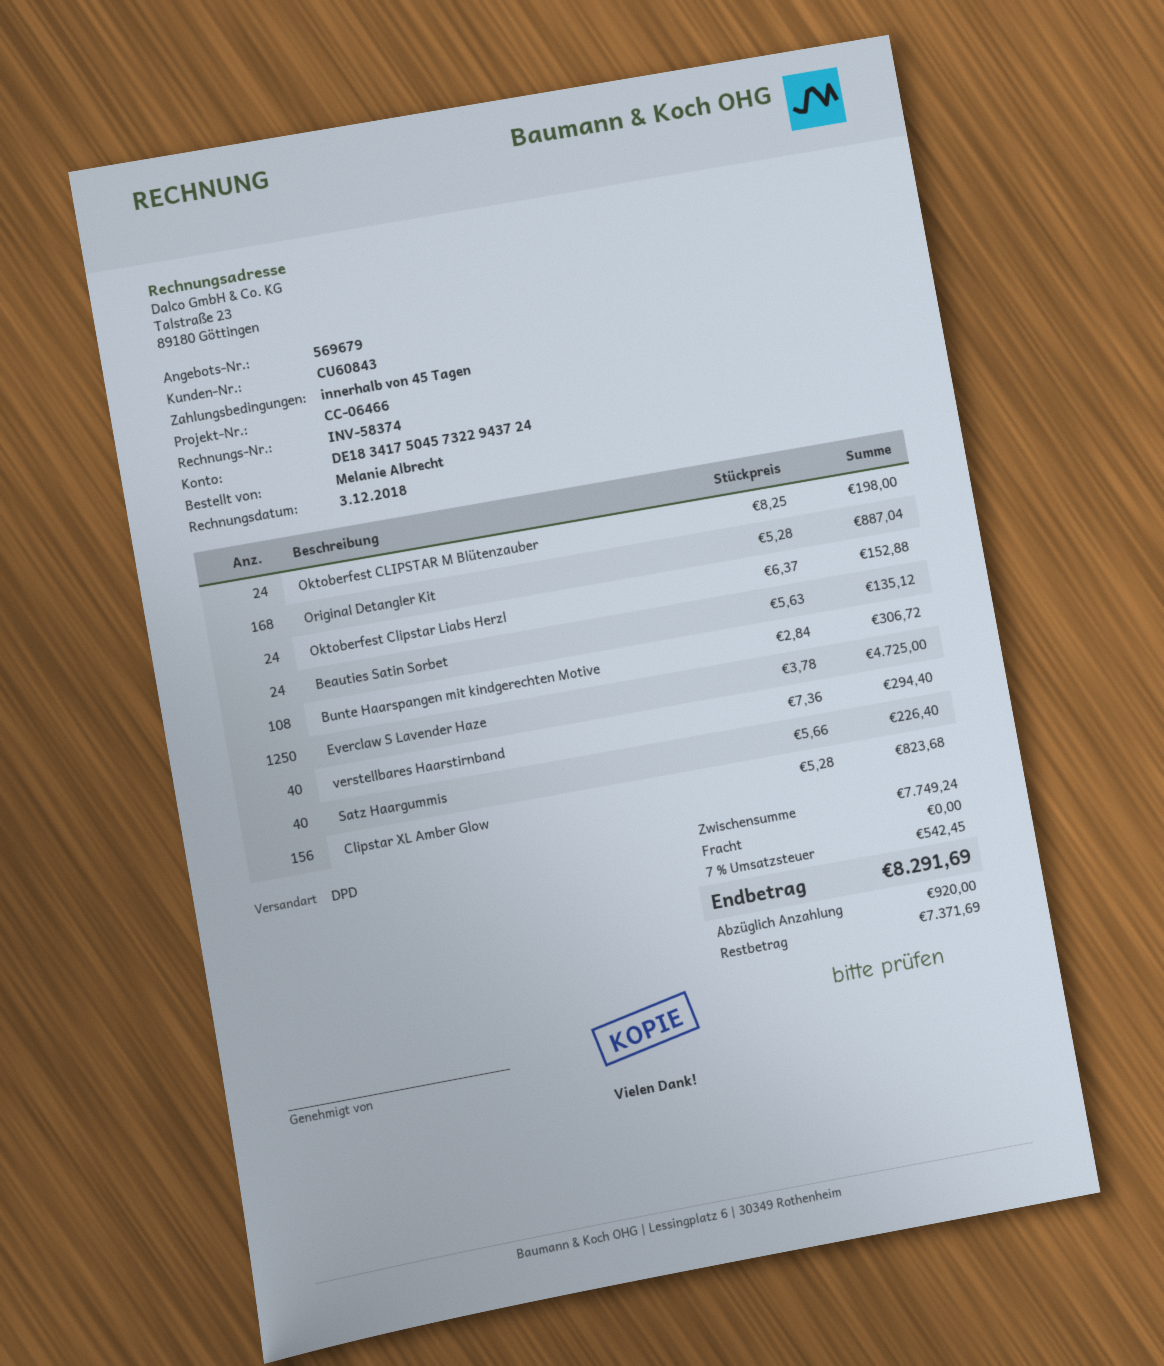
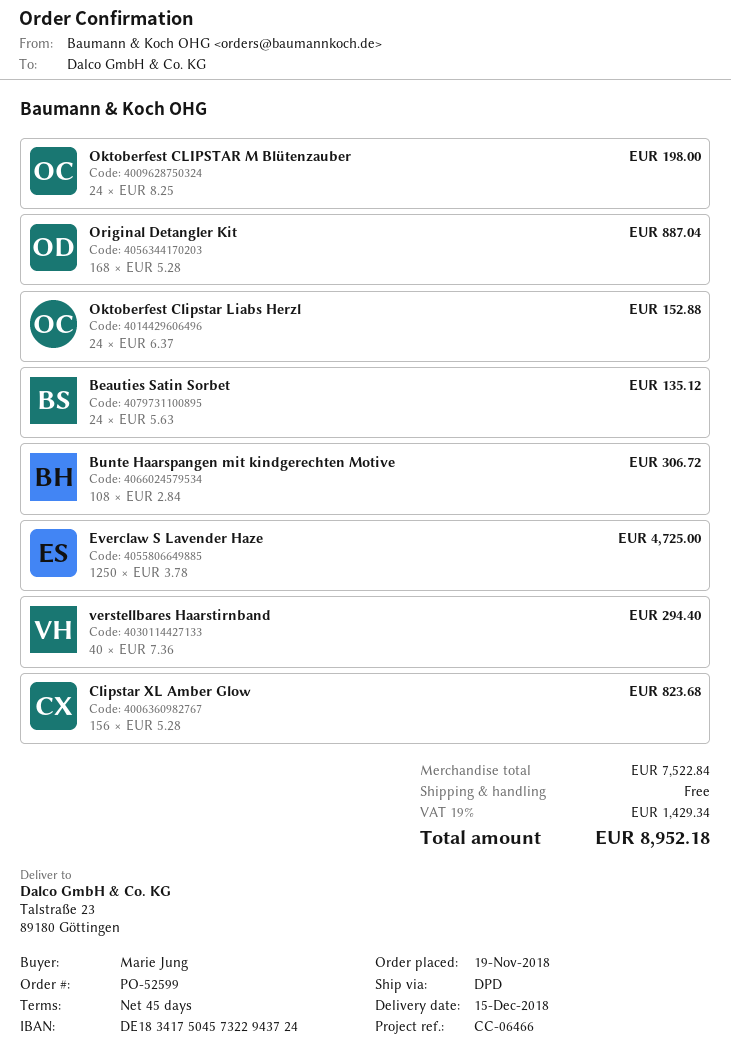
ordered by: Melanie Albrecht -> Marie Jung
Satz Haargummis: 40 x 5.66 = 226.40 -> none
subtotal: 7749.24 -> 7522.84
tax: 7% = 542.45 -> 19% = 1429.34
total: 8291.69 -> 8952.18

